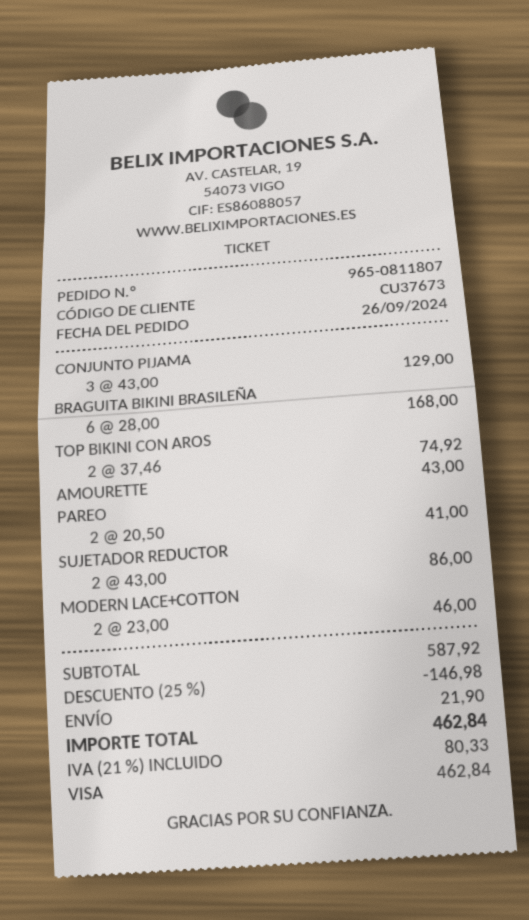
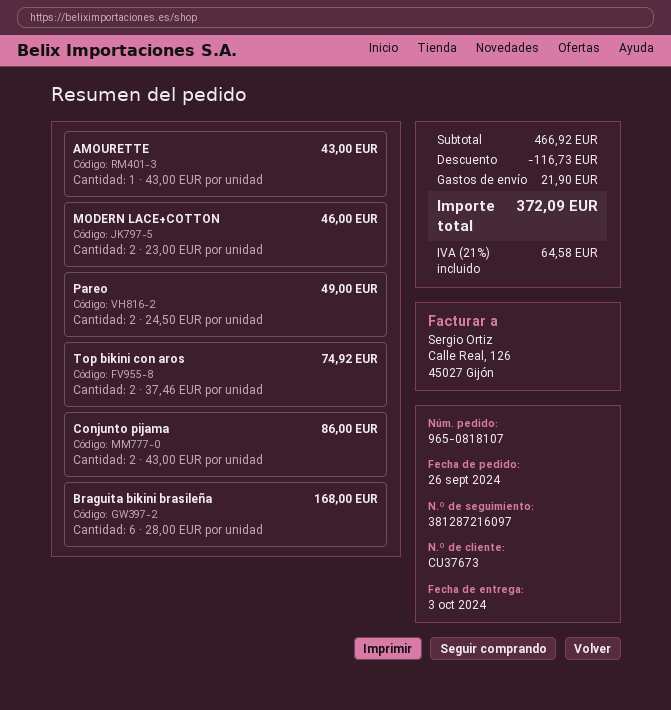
order number: 965-0811807 -> 965-0818107
CONJUNTO PIJAMA: 3 x 43.00 = 129.00 -> 2 x 43.00 = 86.00
PAREO: 2 x 20.50 = 41.00 -> 2 x 24.50 = 49.00
SUJETADOR REDUCTOR: 2 x 43.00 = 86.00 -> none
subtotal: 587.92 -> 466.92
discount: 146.98 -> 116.73
tax: 21% = 80.33 -> 21% = 64.58
total: 462.84 -> 372.09

